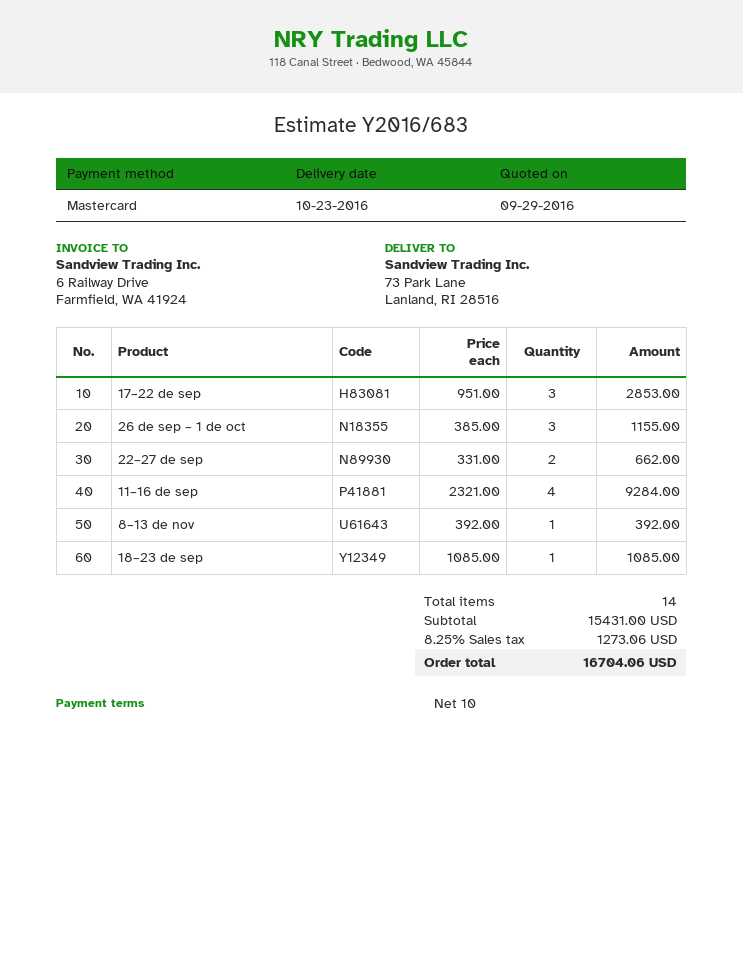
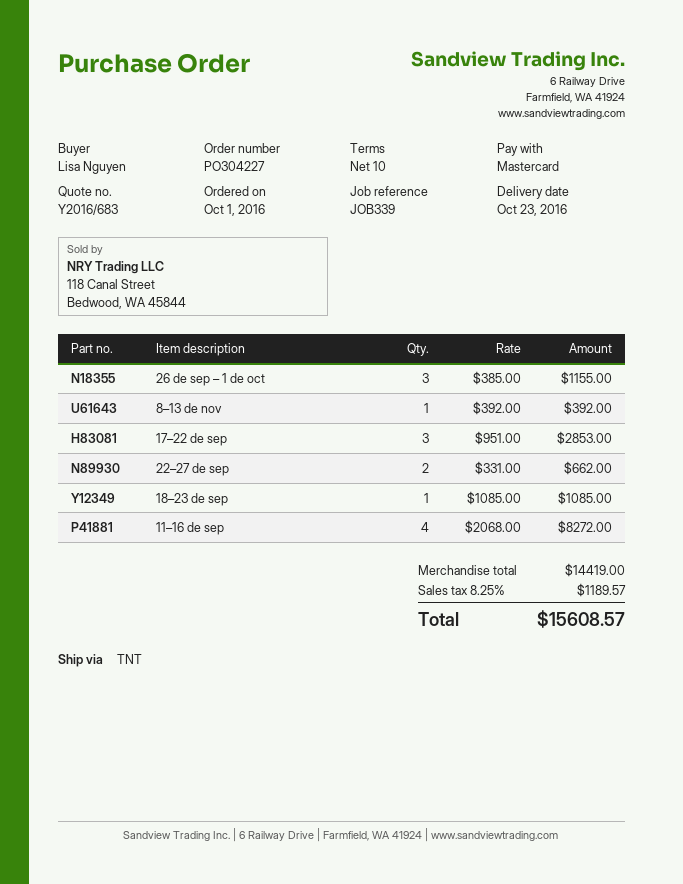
11–16 de sep: 4 x 2321.00 = 9284.00 -> 4 x 2068.00 = 8272.00
subtotal: 15431.00 -> 14419.00
tax: 8.25% = 1273.06 -> 8.25% = 1189.57
total: 16704.06 -> 15608.57

